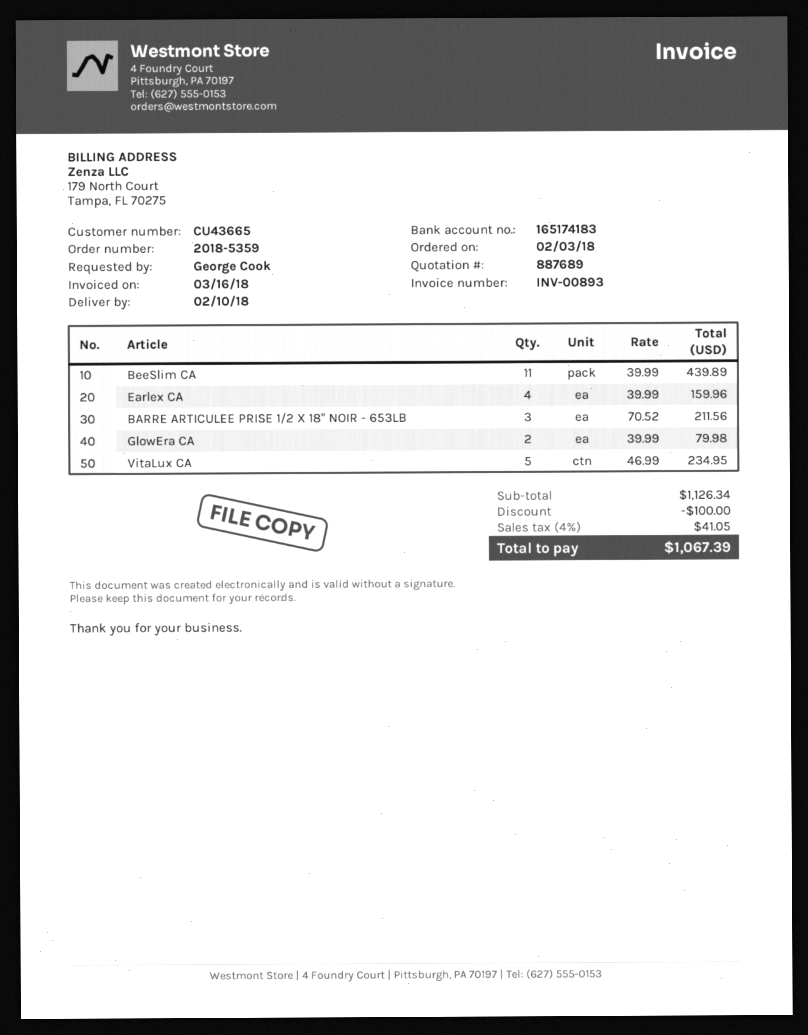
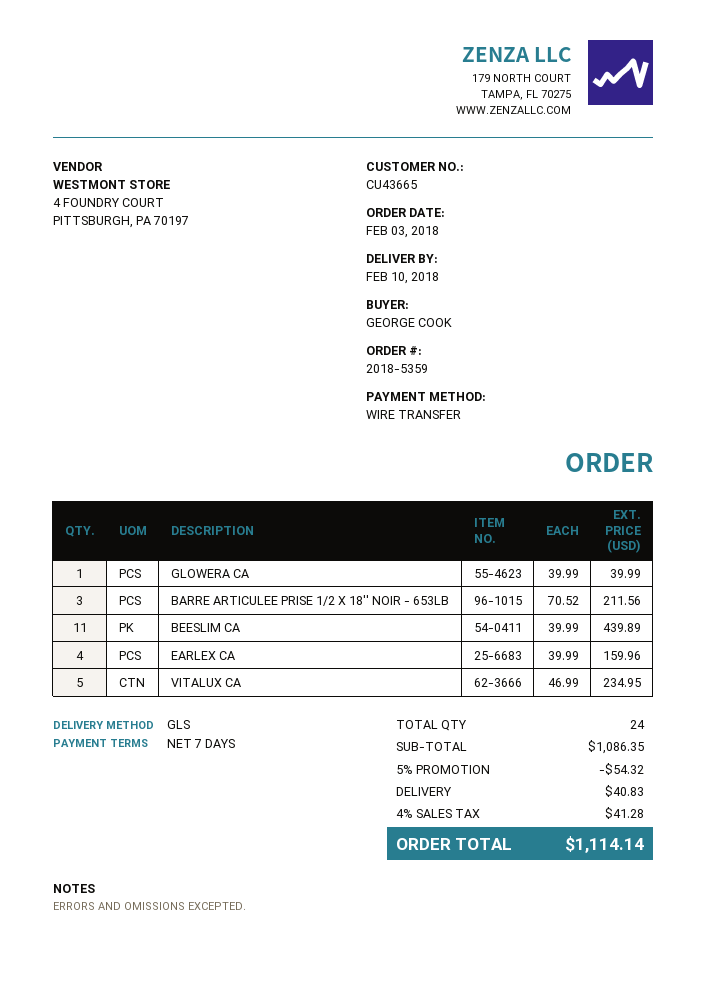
GlowEra CA: 2 x 39.99 = 79.98 -> 1 x 39.99 = 39.99
subtotal: 1126.34 -> 1086.35
discount: 100.00 -> 54.32
shipping: none -> 40.83
tax: 4% = 41.05 -> 4% = 41.28
total: 1067.39 -> 1114.14

